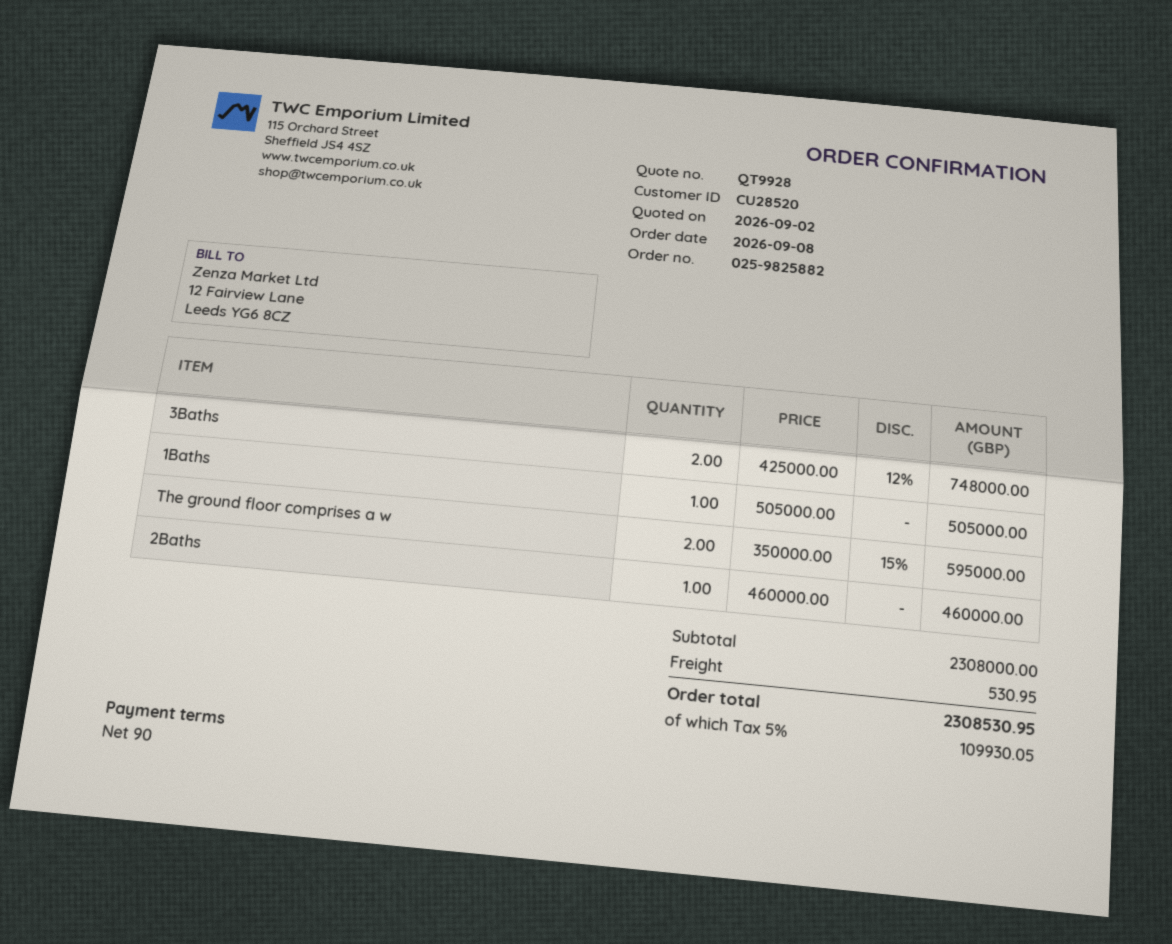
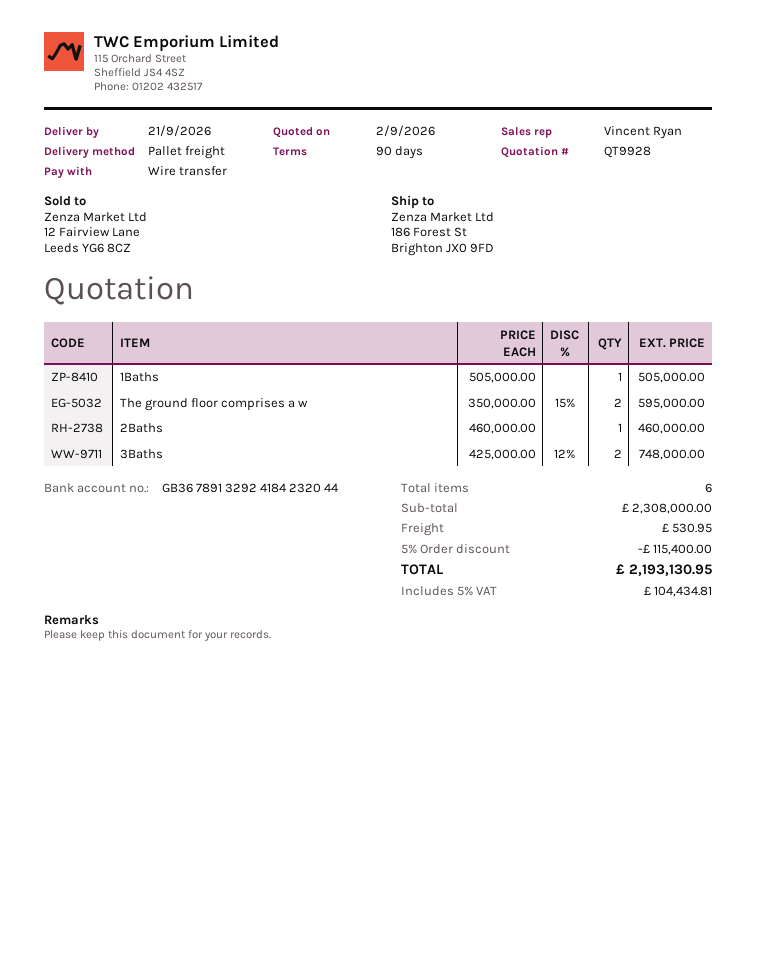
discount: none -> 5% = 115400.00
tax: 5% = 109930.05 -> 5% = 104434.81
total: 2308530.95 -> 2193130.95

